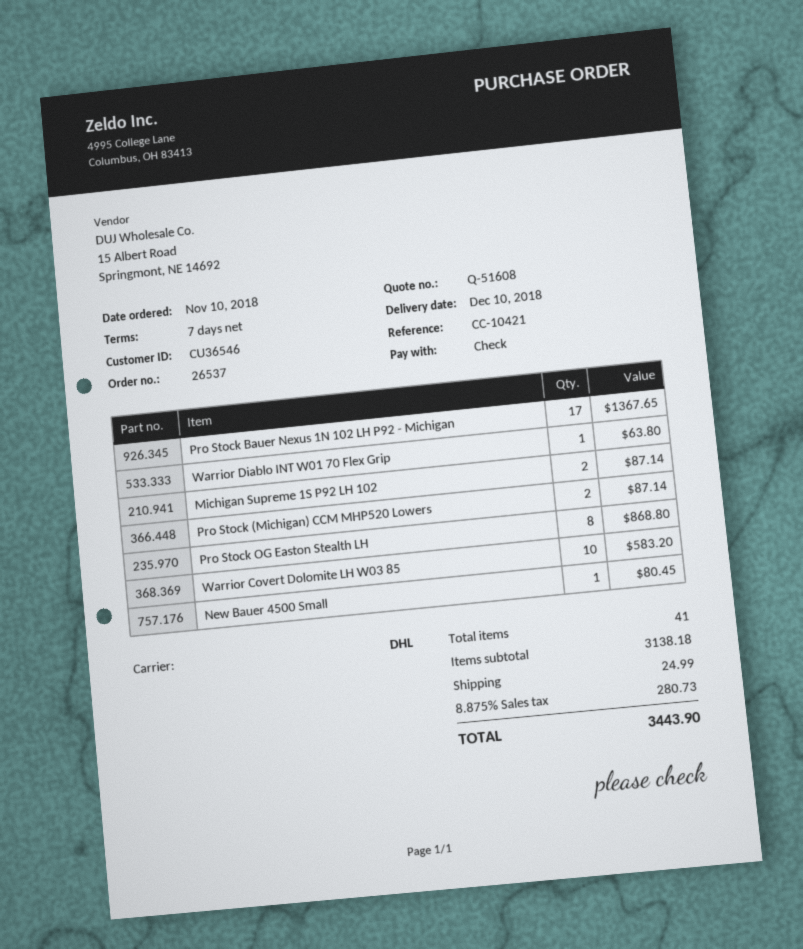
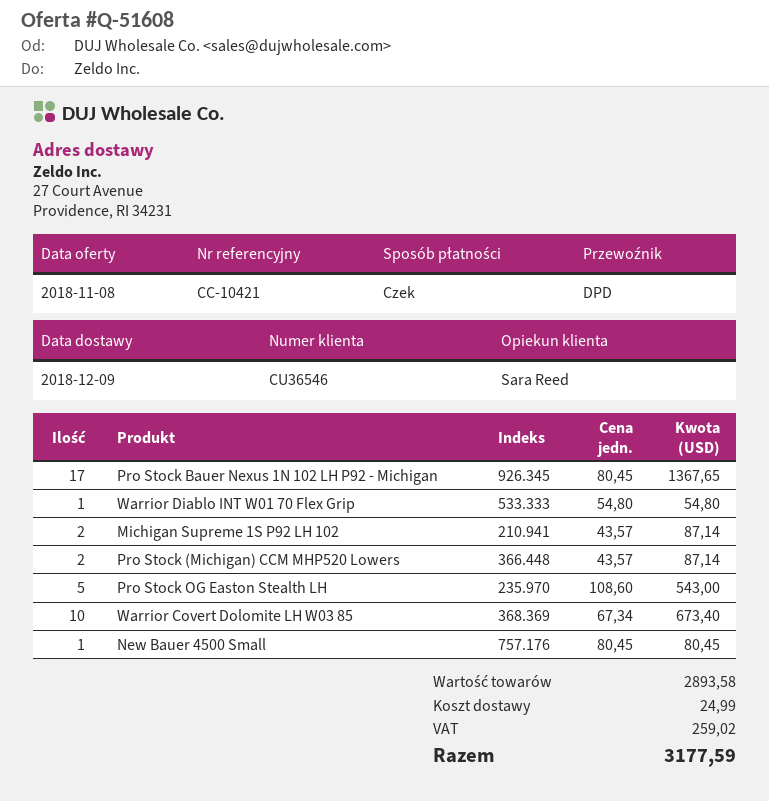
delivery date: 2018-12-10 -> 2018-12-09
shipping method: DHL -> DPD
Warrior Diablo INT W01 70 Flex Grip: 1 for 63.80 -> 1 for 54.80
Pro Stock OG Easton Stealth LH: 8 for 868.80 -> 5 for 543.00
Warrior Covert Dolomite LH W03 85: 10 for 583.20 -> 10 for 673.40
subtotal: 3138.18 -> 2893.58
tax: 280.73 -> 259.02
total: 3443.90 -> 3177.59

